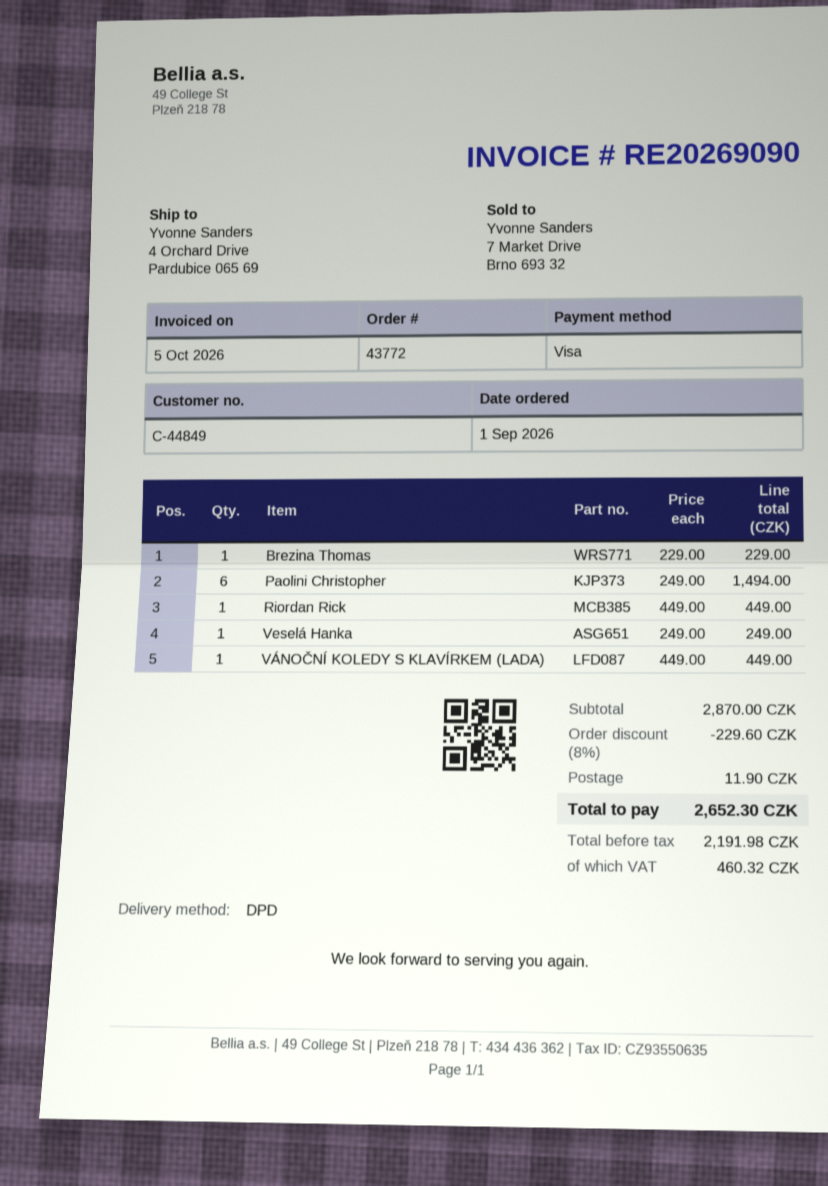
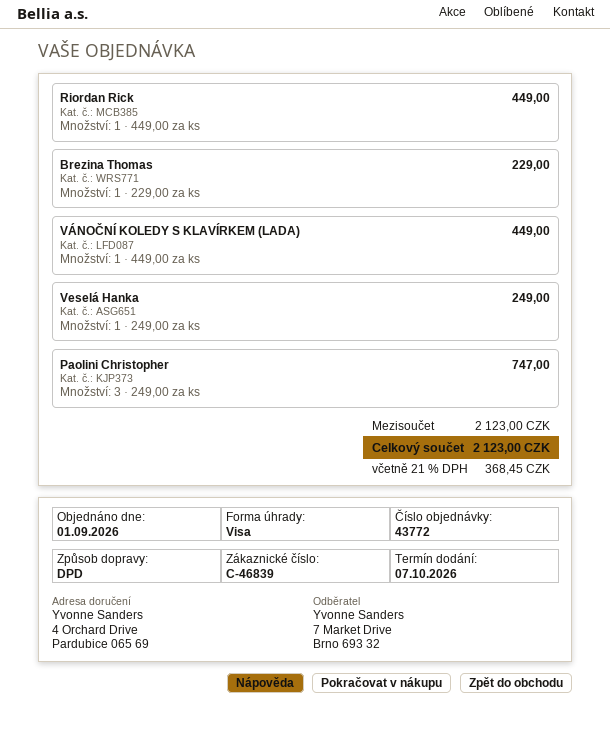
customer number: C-44849 -> C-46839
Paolini Christopher: 6 x 249.00 = 1494.00 -> 3 x 249.00 = 747.00
subtotal: 2870.00 -> 2123.00
discount: 8% = 229.60 -> none
shipping: 11.90 -> none
tax: 460.32 -> 368.45
total: 2652.30 -> 2123.00

